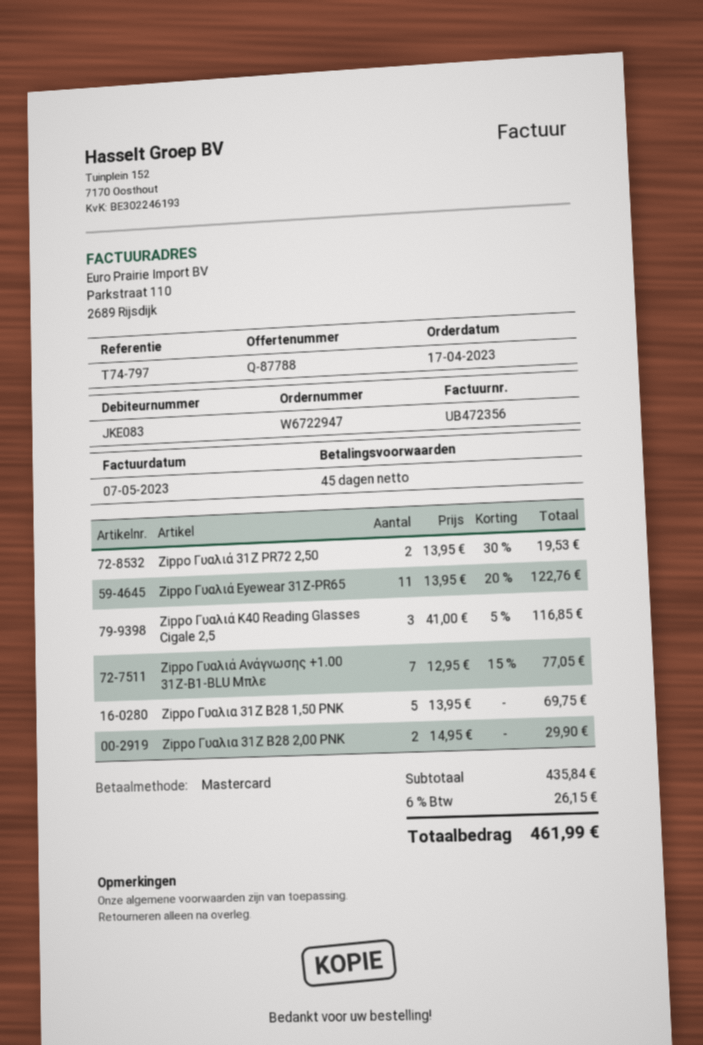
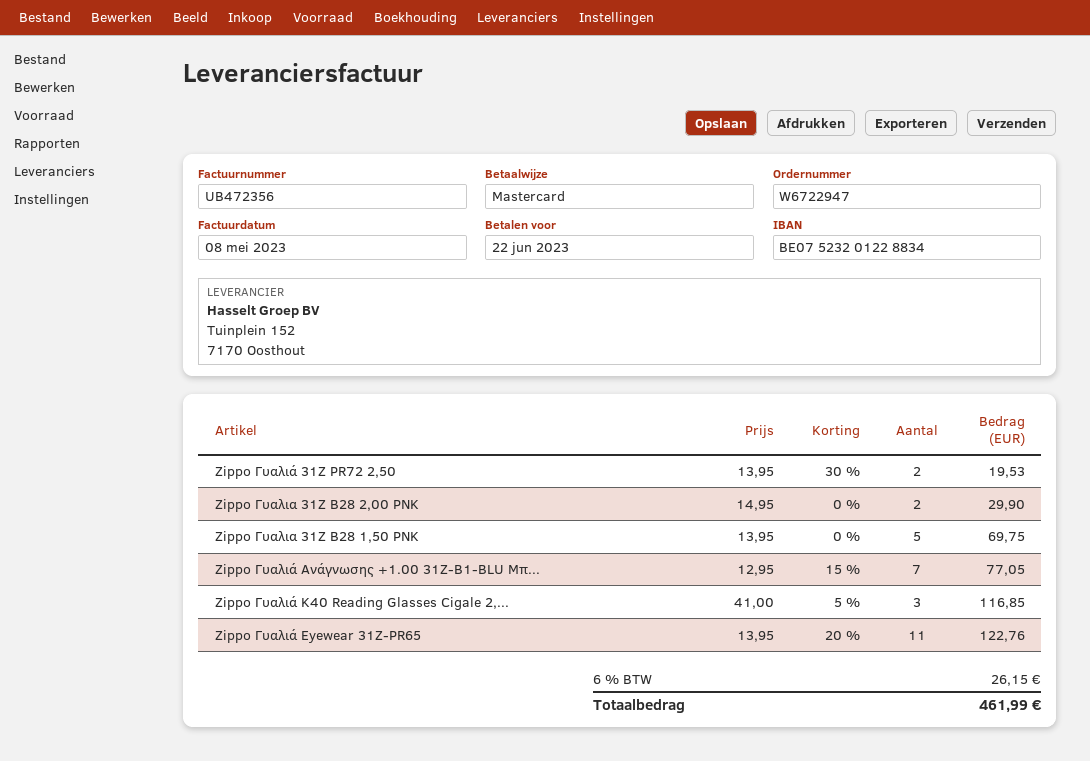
invoice date: 2023-05-07 -> 2023-05-08

